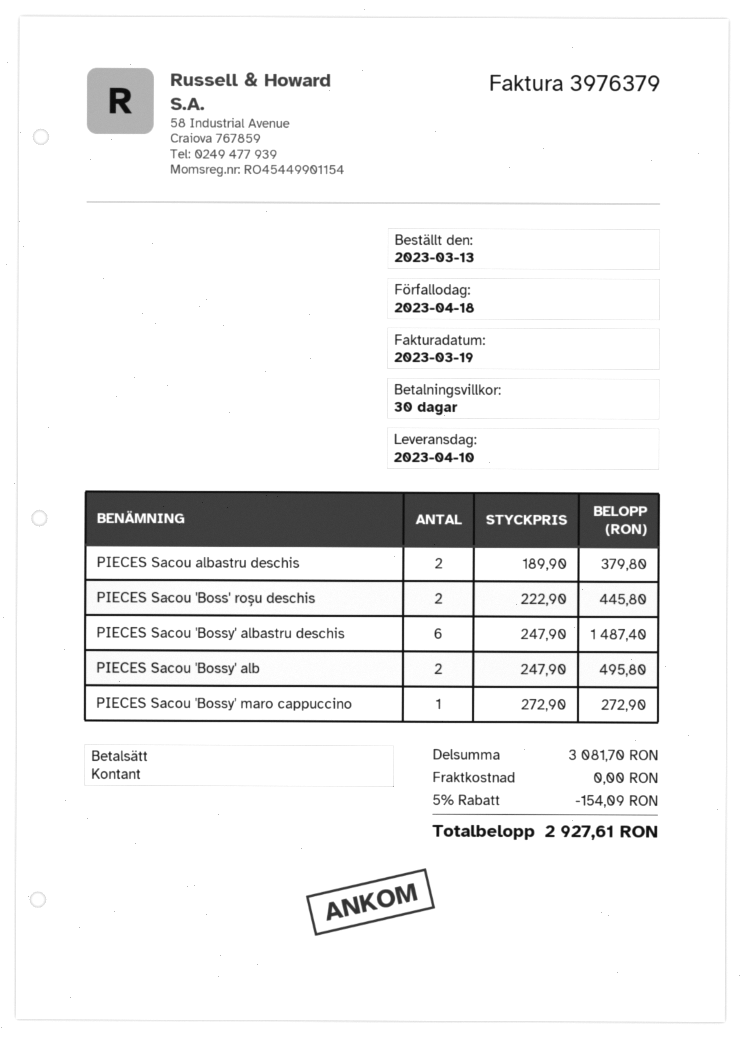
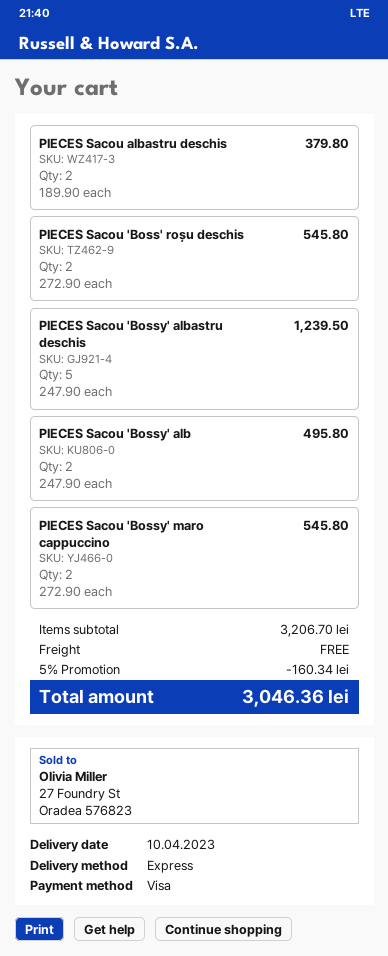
payment method: cash -> Visa
PIECES Sacou 'Boss' roșu deschis: 2 x 222.90 = 445.80 -> 2 x 272.90 = 545.80
PIECES Sacou 'Bossy' albastru deschis: 6 x 247.90 = 1487.40 -> 5 x 247.90 = 1239.50
PIECES Sacou 'Bossy' maro cappuccino: 1 x 272.90 = 272.90 -> 2 x 272.90 = 545.80
subtotal: 3081.70 -> 3206.70
discount: 5% = 154.09 -> 5% = 160.34
total: 2927.61 -> 3046.36

